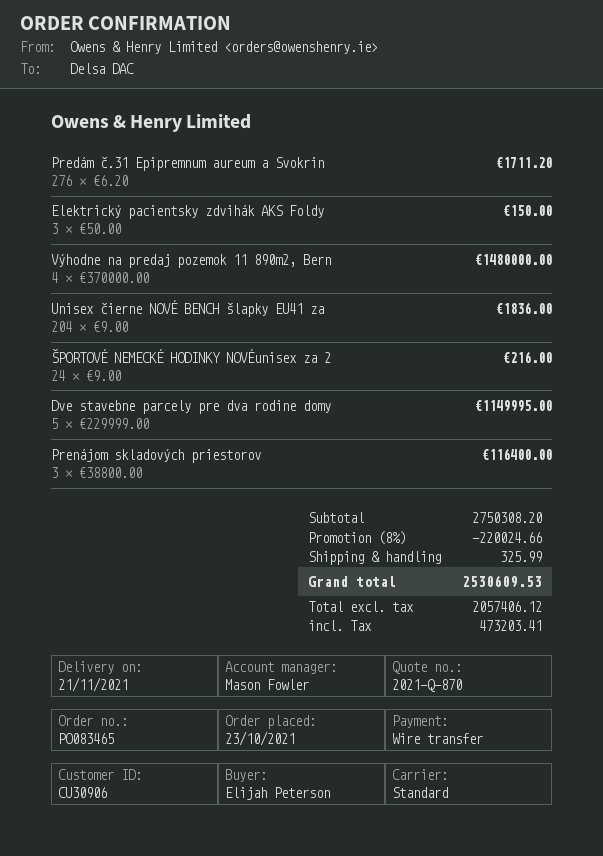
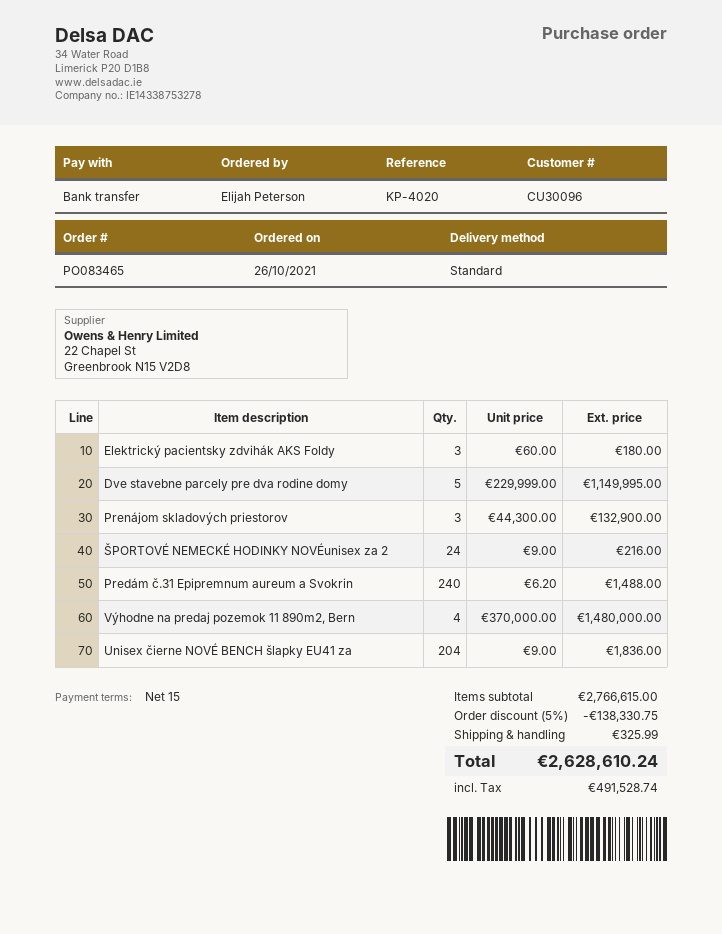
order date: 2021-10-23 -> 2021-10-26
customer number: CU30906 -> CU30096
Predám č.31 Epipremnum aureum a Svokrin: 276 x 6.20 = 1711.20 -> 240 x 6.20 = 1488.00
Elektrický pacientsky zdvihák AKS Foldy: 3 x 50.00 = 150.00 -> 3 x 60.00 = 180.00
Prenájom skladových priestorov: 3 x 38800.00 = 116400.00 -> 3 x 44300.00 = 132900.00
subtotal: 2750308.20 -> 2766615.00
discount: 8% = 220024.66 -> 5% = 138330.75
tax: 473203.41 -> 491528.74
total: 2530609.53 -> 2628610.24

